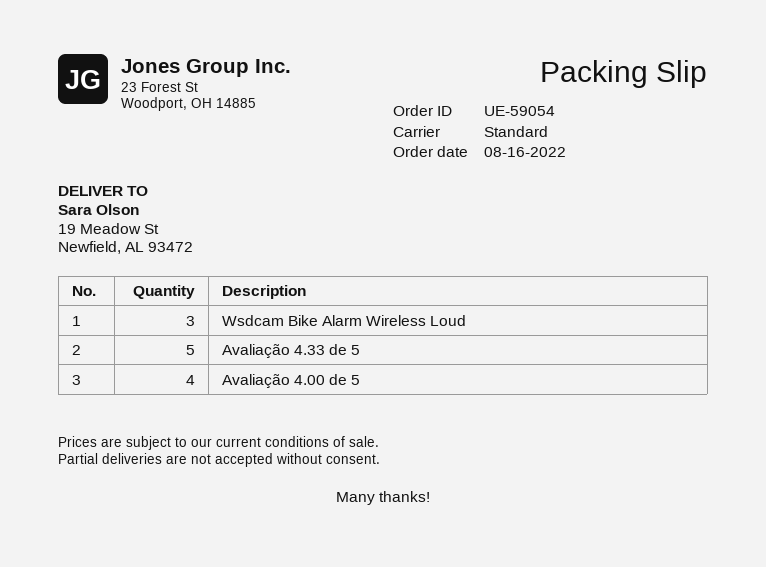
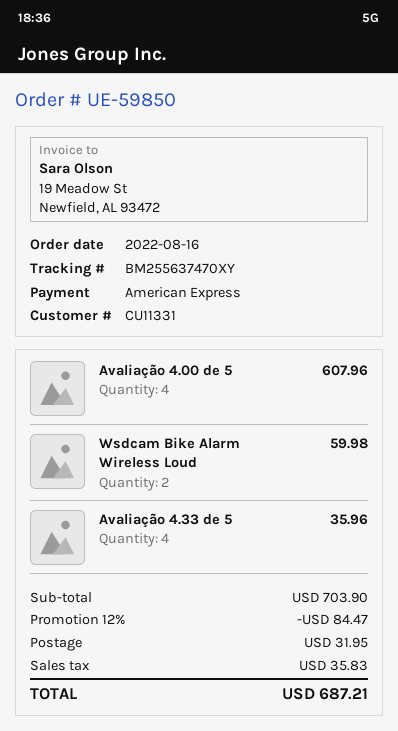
order number: UE-59054 -> UE-59850
Wsdcam Bike Alarm Wireless Loud: 3 -> 2
Avaliação 4.33 de 5: 5 -> 4

